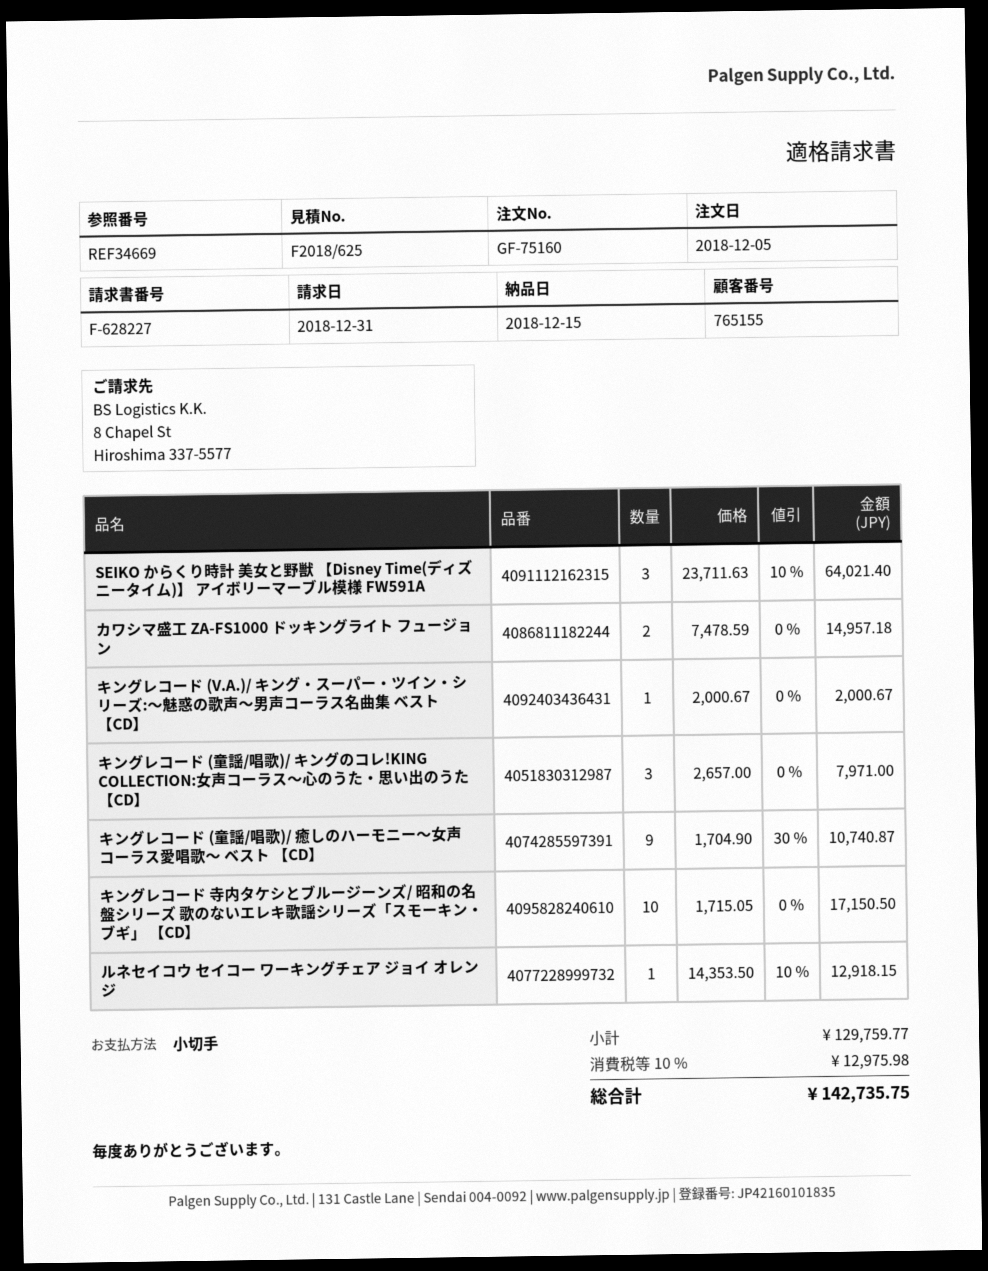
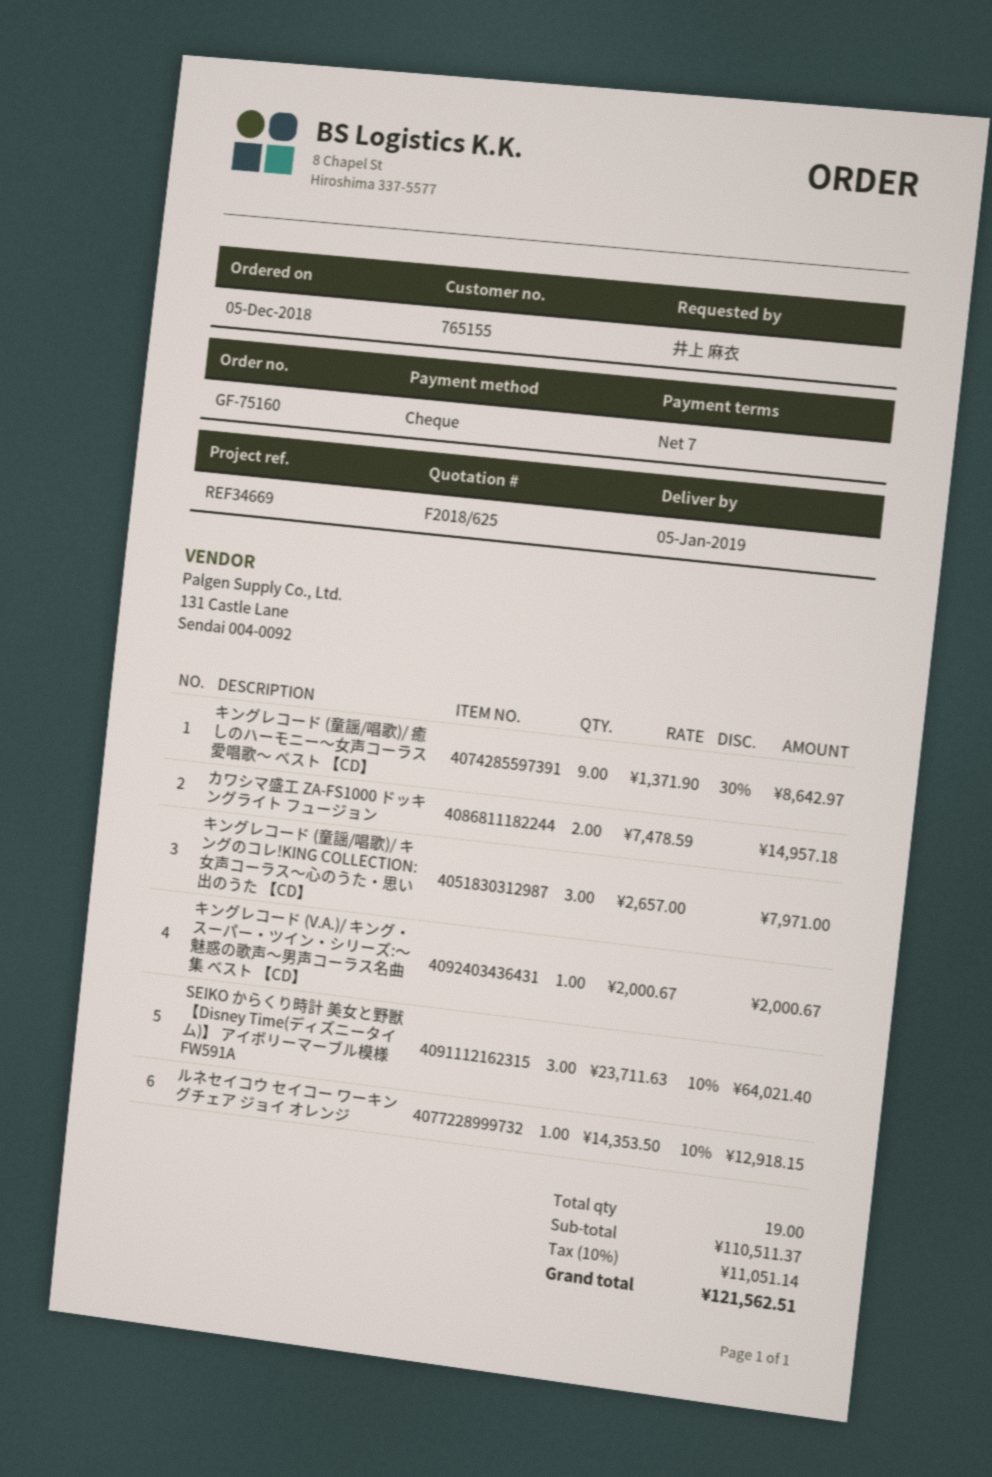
delivery date: 2018-12-15 -> 2019-01-05
キングレコード (童謡/唱歌)/ 癒しのハーモニー〜女声コーラス愛唱歌〜 ベスト 【CD】: 9 x 1704.90 - 30% = 10740.87 -> 9 x 1371.90 - 30% = 8642.97
キングレコード 寺内タケシとブルージーンズ/ 昭和の名盤シリーズ 歌のないエレキ歌謡シリーズ「スモーキン・ブギ」 【CD】: 10 x 1715.05 = 17150.50 -> none
subtotal: 129759.77 -> 110511.37
tax: 10% = 12975.98 -> 10% = 11051.14
total: 142735.75 -> 121562.51

